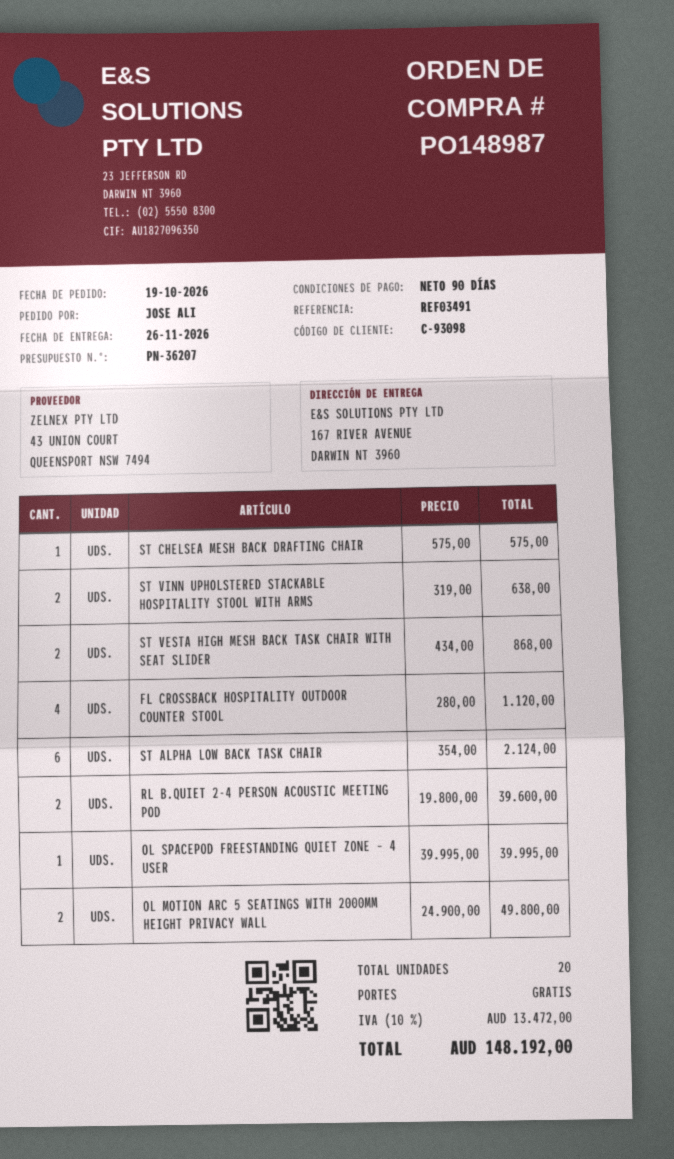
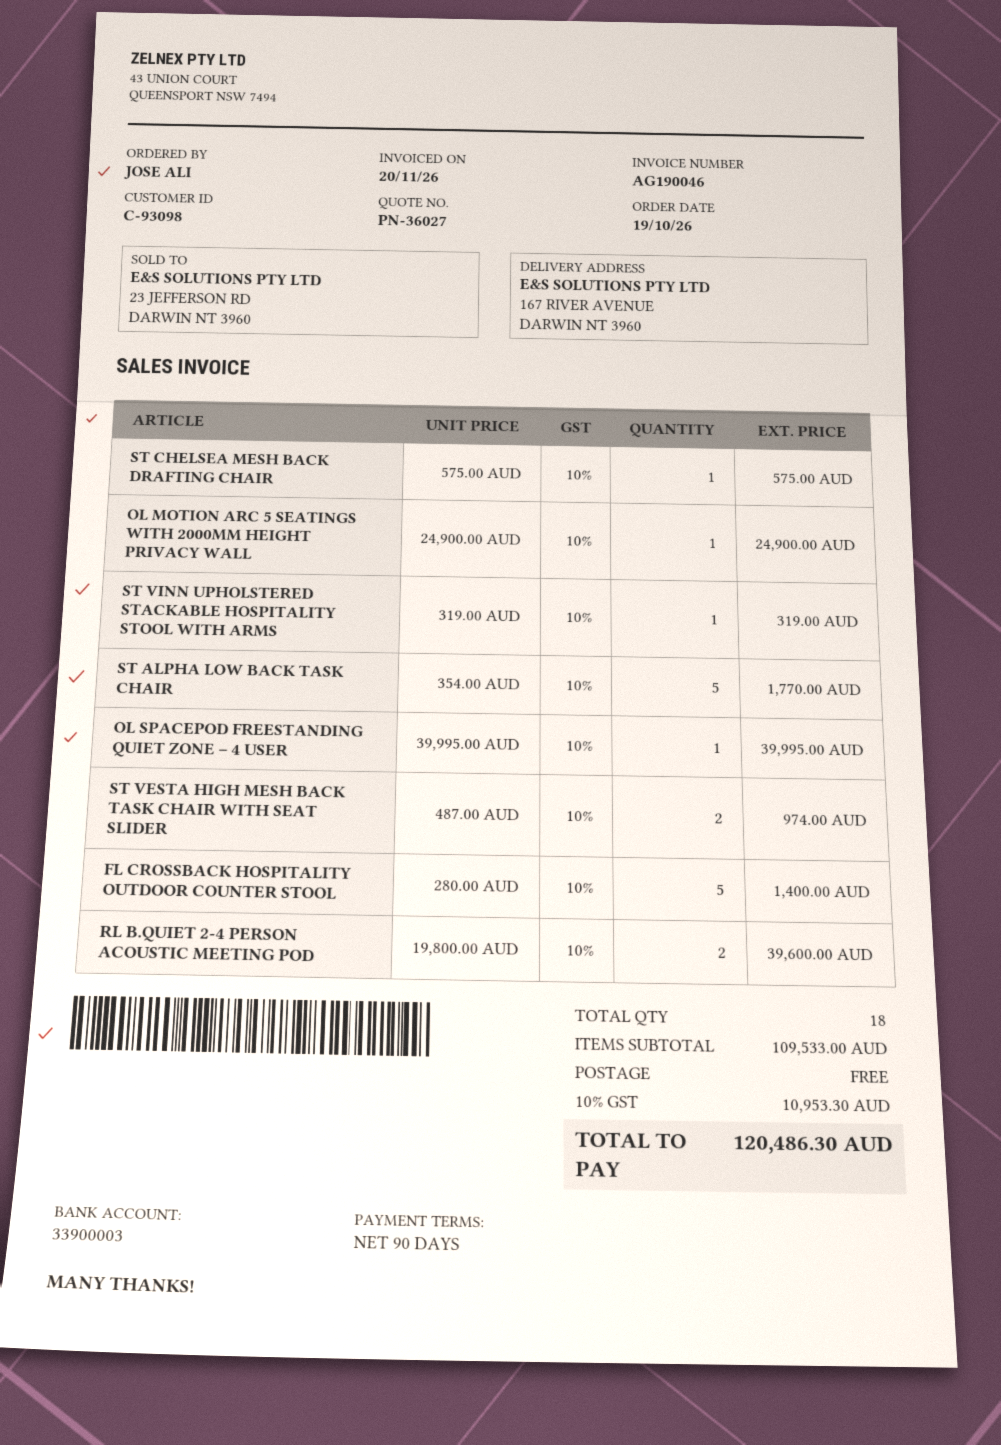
quote number: PN-36207 -> PN-36027
ST VINN UPHOLSTERED STACKABLE HOSPITALITY STOOL WITH ARMS: 2 x 319.00 = 638.00 -> 1 x 319.00 = 319.00
ST VESTA HIGH MESH BACK TASK CHAIR WITH SEAT SLIDER: 2 x 434.00 = 868.00 -> 2 x 487.00 = 974.00
FL CROSSBACK HOSPITALITY OUTDOOR COUNTER STOOL: 4 x 280.00 = 1120.00 -> 5 x 280.00 = 1400.00
ST ALPHA LOW BACK TASK CHAIR: 6 x 354.00 = 2124.00 -> 5 x 354.00 = 1770.00
OL MOTION ARC 5 SEATINGS WITH 2000MM HEIGHT PRIVACY WALL: 2 x 24900.00 = 49800.00 -> 1 x 24900.00 = 24900.00
total quantity: 20 -> 18
tax: 10% = 13472.00 -> 10% = 10953.30
total: 148192.00 -> 120486.30

